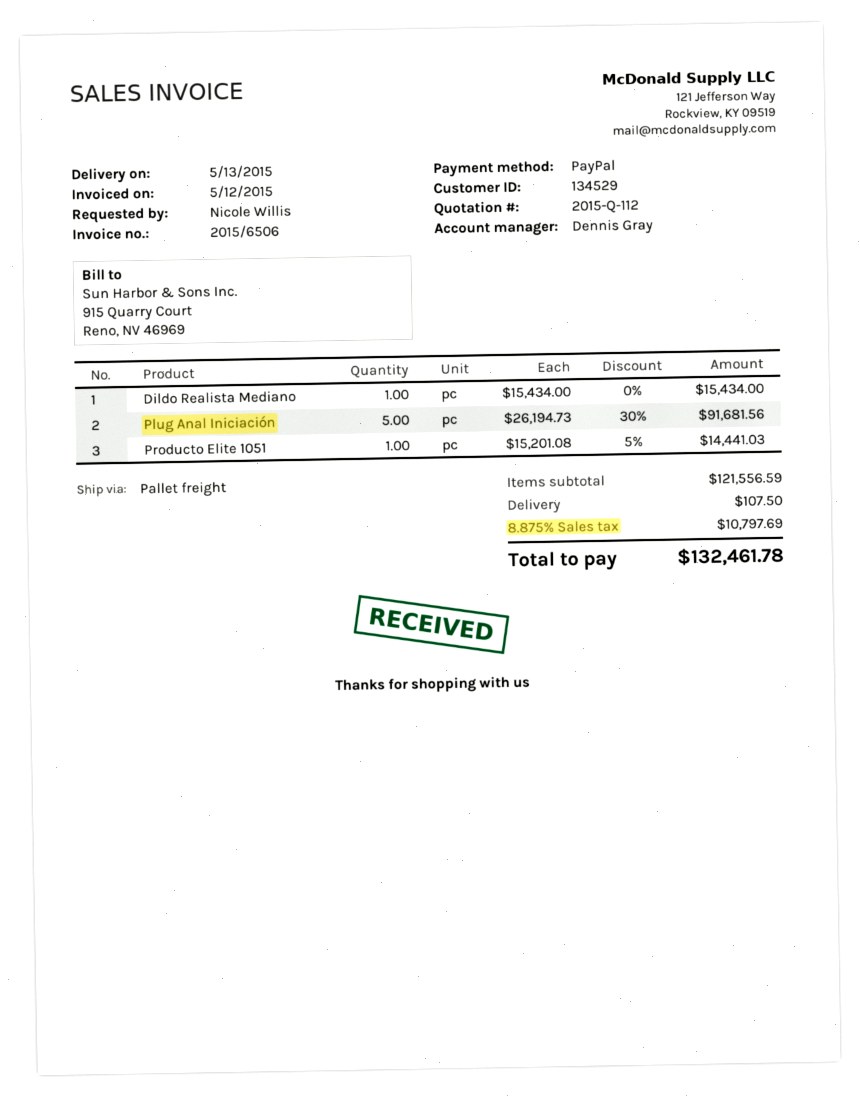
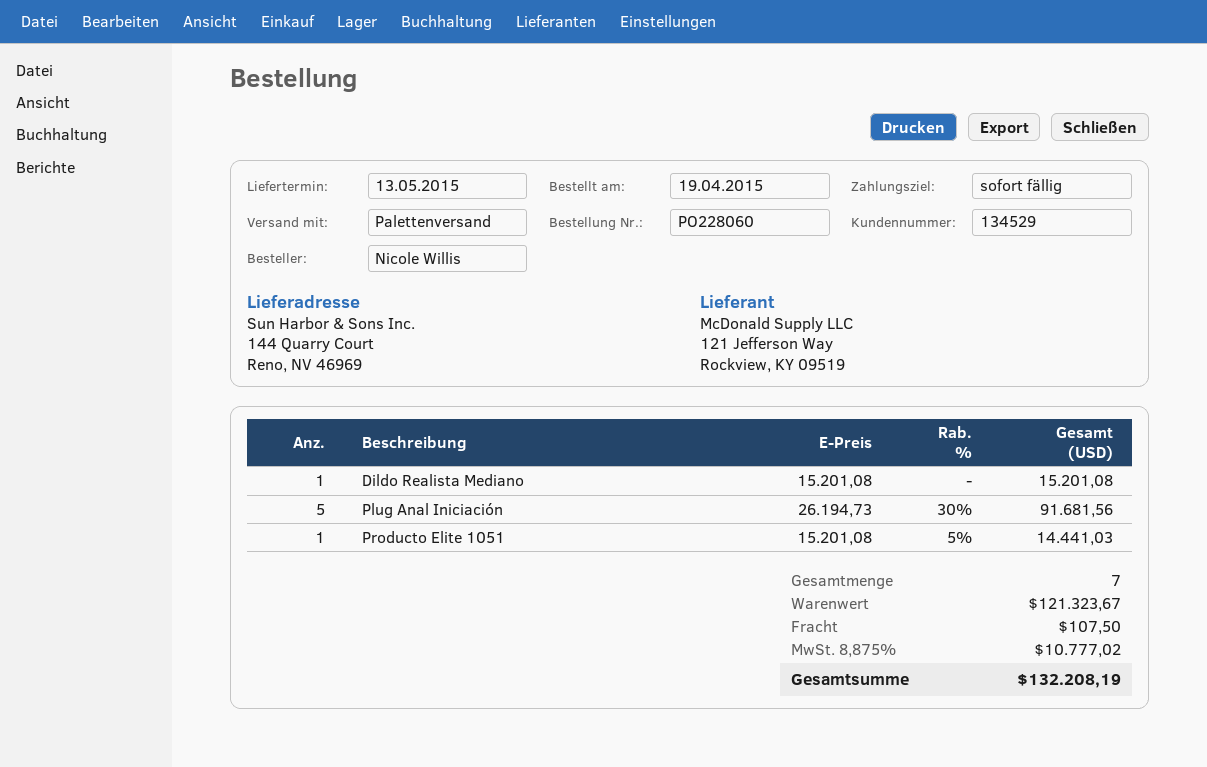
Dildo Realista Mediano: 1 x 15434.00 = 15434.00 -> 1 x 15201.08 = 15201.08
subtotal: 121556.59 -> 121323.67
tax: 8.875% = 10797.69 -> 8.875% = 10777.02
total: 132461.78 -> 132208.19

